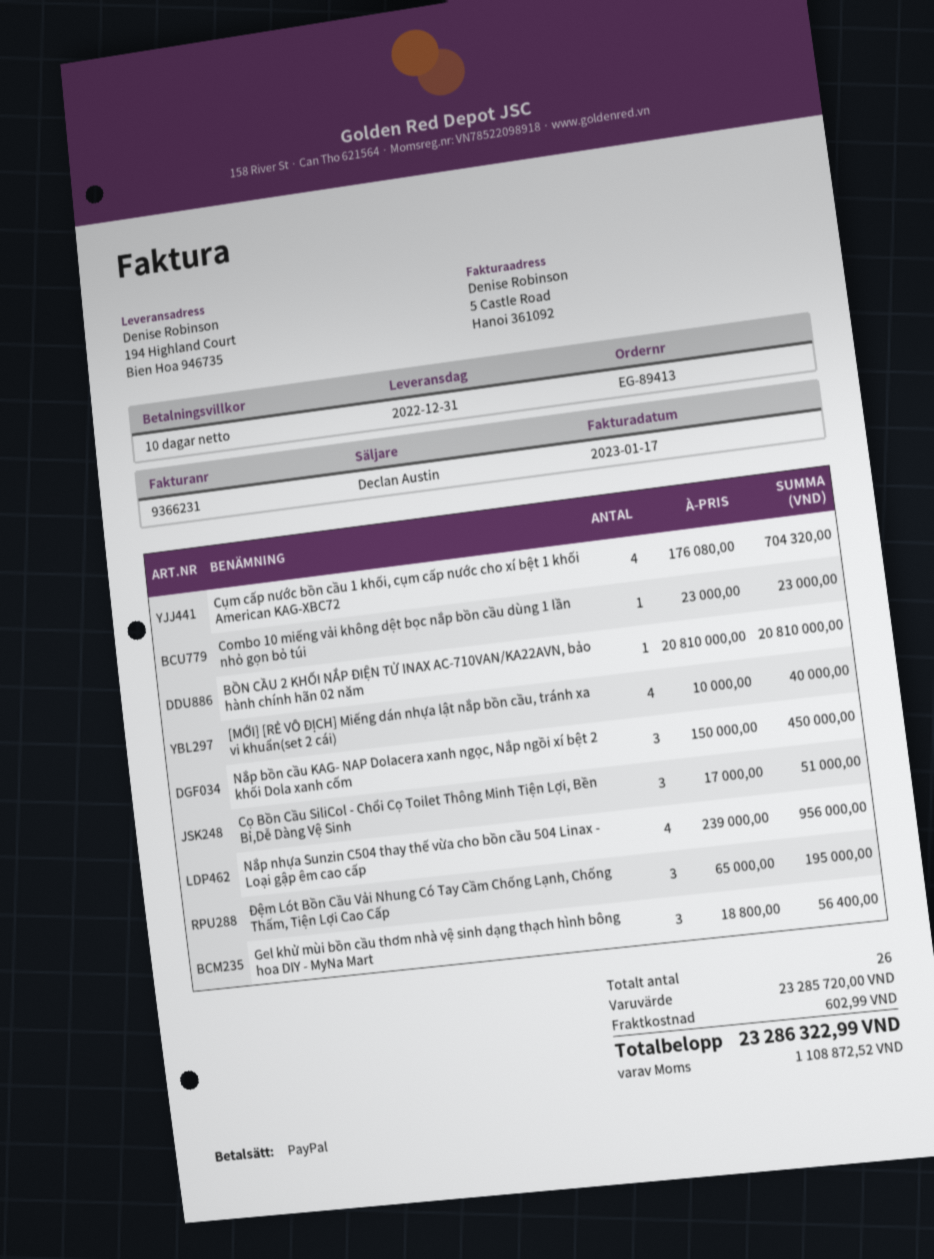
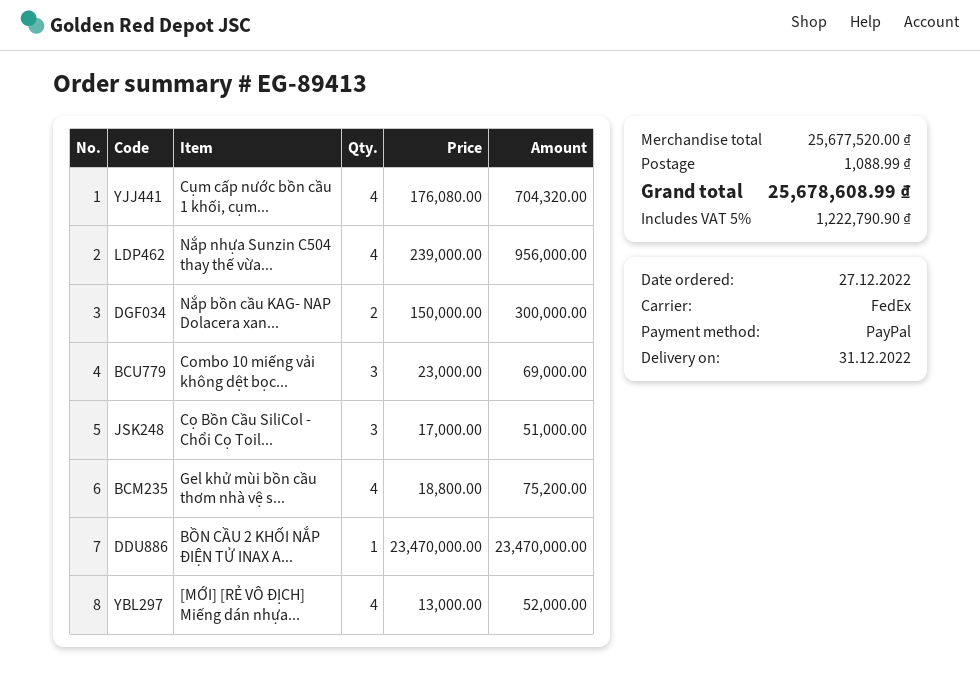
Combo 10 miếng vải không dệt bọc nắp bồn cầu dùng 1 lần nhỏ gọn bỏ túi: 1 x 23000.00 = 23000.00 -> 3 x 23000.00 = 69000.00
BỒN CẦU 2 KHỐI NẮP ĐIỆN TỬ INAX AC-710VAN/KA22AVN, bảo hành chính hãn 02 năm: 1 x 20810000.00 = 20810000.00 -> 1 x 23470000.00 = 23470000.00
[MỚI] [RẺ VÔ ĐỊCH] Miếng dán nhựa lật nắp bồn cầu, tránh xa vi khuẩn(set 2 cái): 4 x 10000.00 = 40000.00 -> 4 x 13000.00 = 52000.00
Nắp bồn cầu KAG- NAP Dolacera xanh ngọc, Nắp ngồi xí bệt 2 khối Dola xanh cốm: 3 x 150000.00 = 450000.00 -> 2 x 150000.00 = 300000.00
Đệm Lót Bồn Cầu Vải Nhung Có Tay Cầm Chống Lạnh, Chống Thấm, Tiện Lợi Cao Cấp: 3 x 65000.00 = 195000.00 -> none
Gel khử mùi bồn cầu thơm nhà vệ sinh dạng thạch hình bông hoa DIY - MyNa Mart: 3 x 18800.00 = 56400.00 -> 4 x 18800.00 = 75200.00
subtotal: 23285720.00 -> 25677520.00
shipping: 602.99 -> 1088.99
tax: 1108872.52 -> 1222790.90
total: 23286322.99 -> 25678608.99

